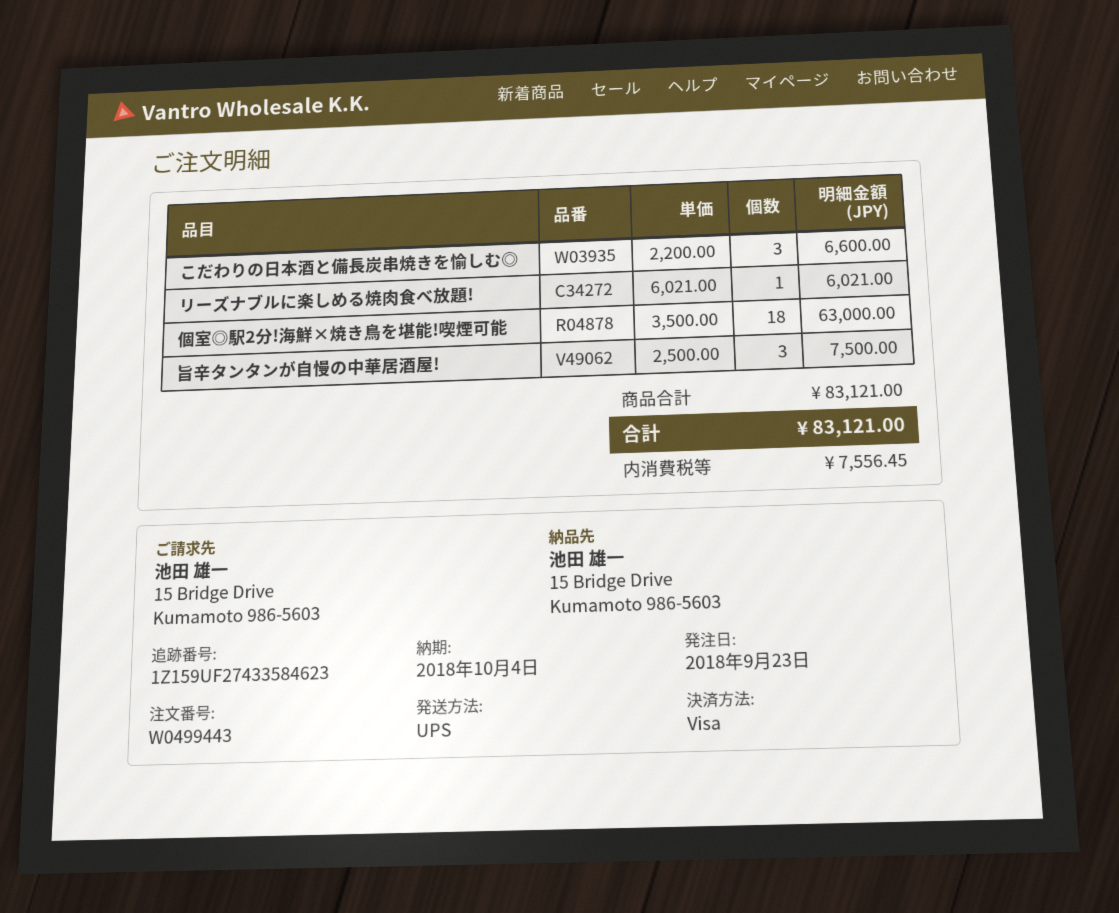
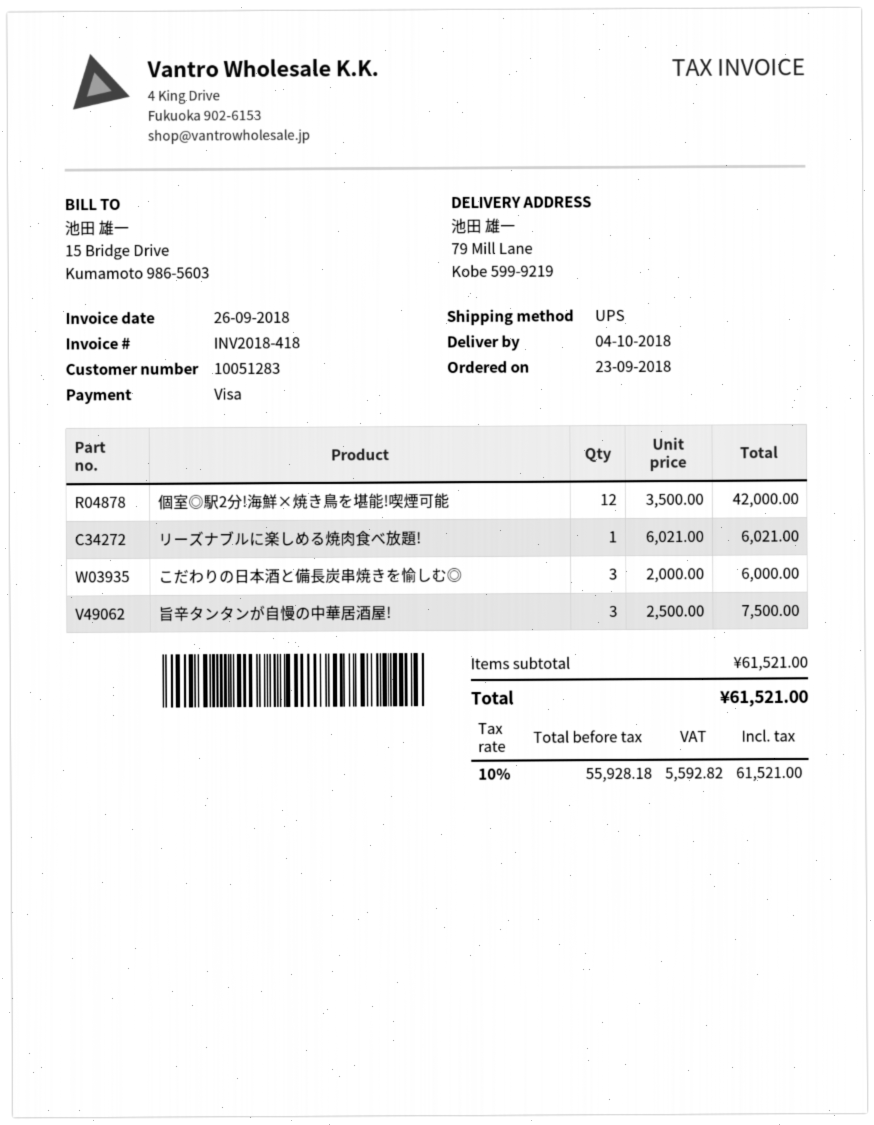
ship to: 15 Bridge Drive, Kumamoto 986-5603 -> 79 Mill Lane, Kobe 599-9219
こだわりの日本酒と備長炭串焼きを愉しむ◎: 3 x 2200.00 = 6600.00 -> 3 x 2000.00 = 6000.00
個室◎駅2分!海鮮×焼き鳥を堪能!喫煙可能: 18 x 3500.00 = 63000.00 -> 12 x 3500.00 = 42000.00
subtotal: 83121.00 -> 61521.00
tax: 7556.45 -> 5592.82
total: 83121.00 -> 61521.00

